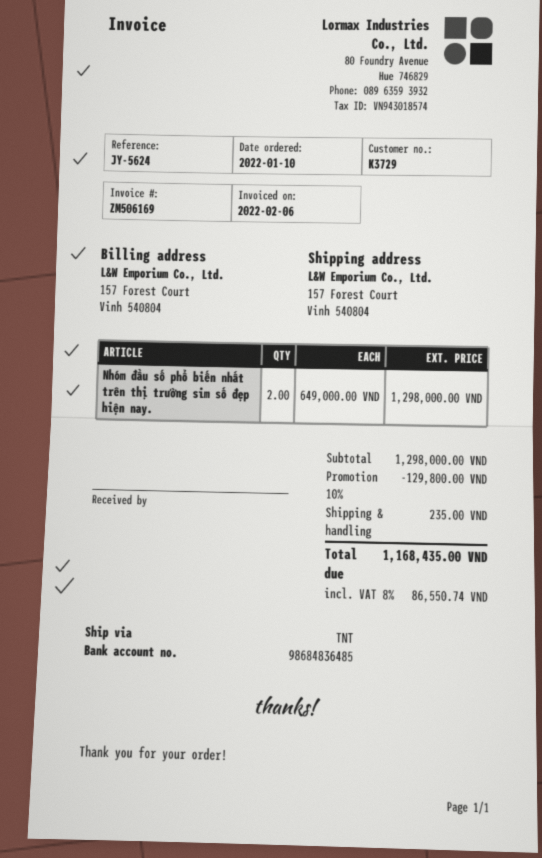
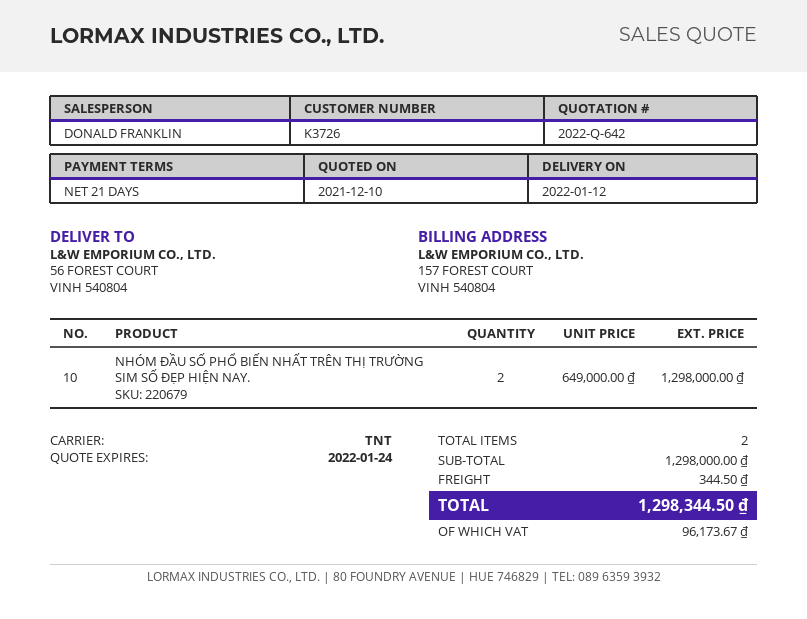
customer number: K3729 -> K3726
ship to: 157 Forest Court, Vinh 540804 -> 56 FOREST COURT, VINH 540804
discount: 10% = 129800.00 -> none
shipping: 235.00 -> 344.50
tax: 86550.74 -> 96173.67
total: 1168435.00 -> 1298344.50

